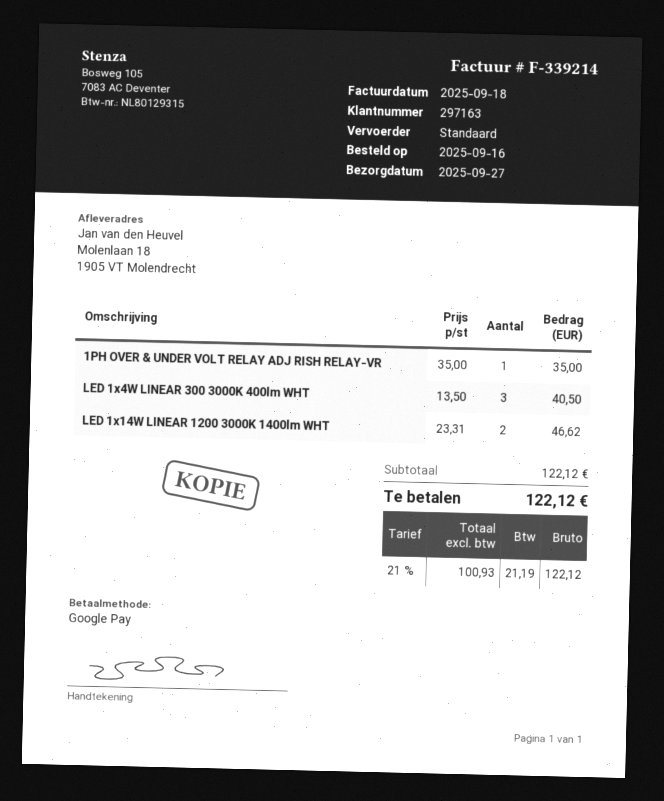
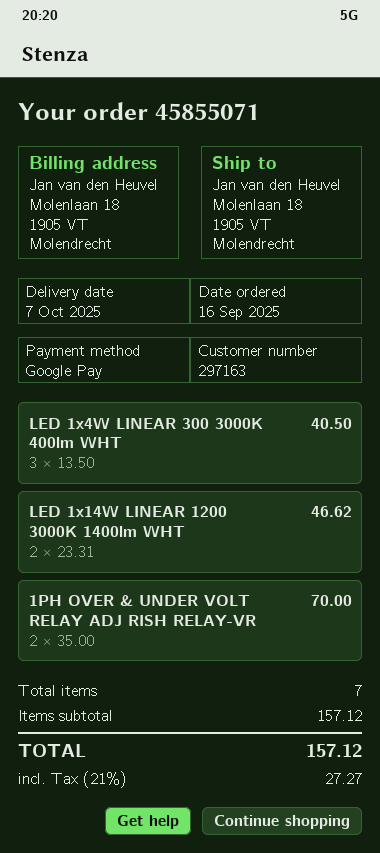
delivery date: 2025-09-27 -> 2025-10-07
1PH OVER & UNDER VOLT RELAY ADJ RISH RELAY-VR: 1 x 35.00 = 35.00 -> 2 x 35.00 = 70.00
subtotal: 122.12 -> 157.12
tax: 21% = 21.19 -> 21% = 27.27
total: 122.12 -> 157.12

